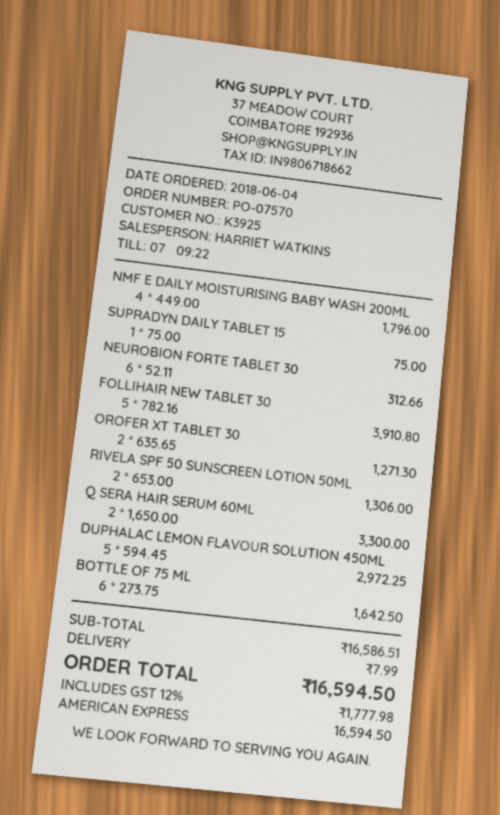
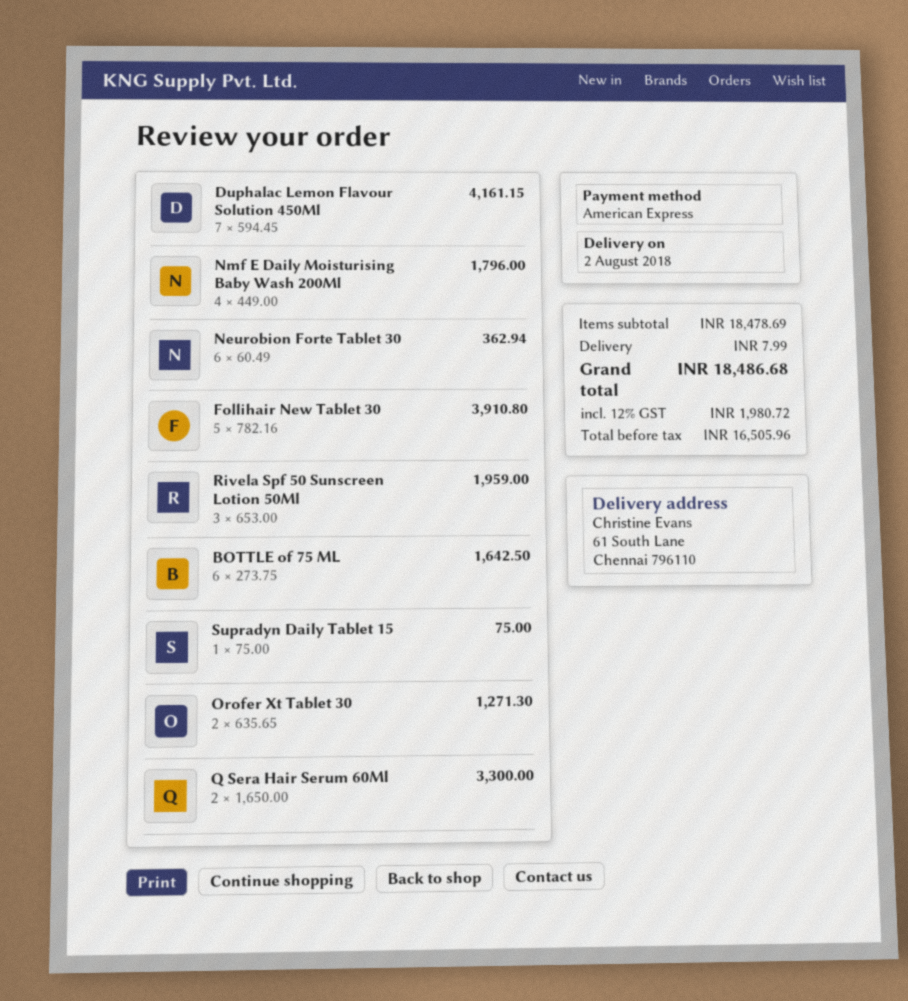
NEUROBION FORTE TABLET 30: 6 x 52.11 = 312.66 -> 6 x 60.49 = 362.94
RIVELA SPF 50 SUNSCREEN LOTION 50ML: 2 x 653.00 = 1306.00 -> 3 x 653.00 = 1959.00
DUPHALAC LEMON FLAVOUR SOLUTION 450ML: 5 x 594.45 = 2972.25 -> 7 x 594.45 = 4161.15
subtotal: 16586.51 -> 18478.69
tax: 12% = 1777.98 -> 12% = 1980.72
total: 16594.50 -> 18486.68

